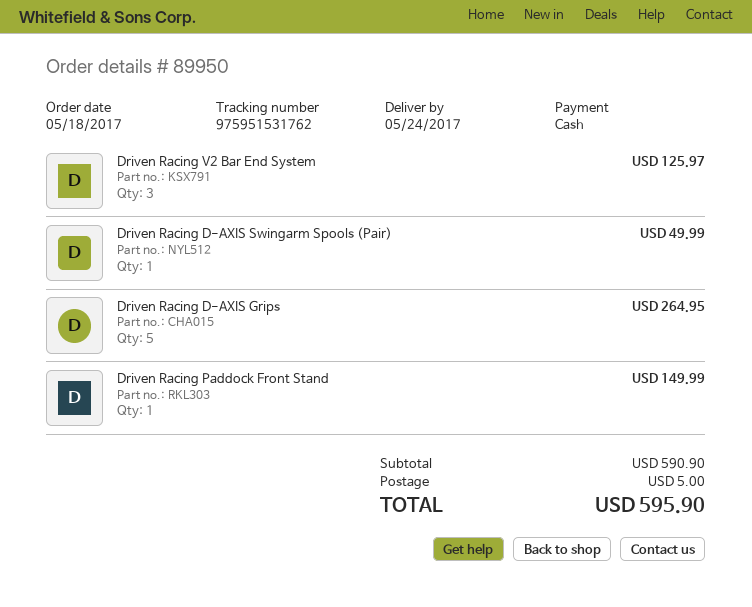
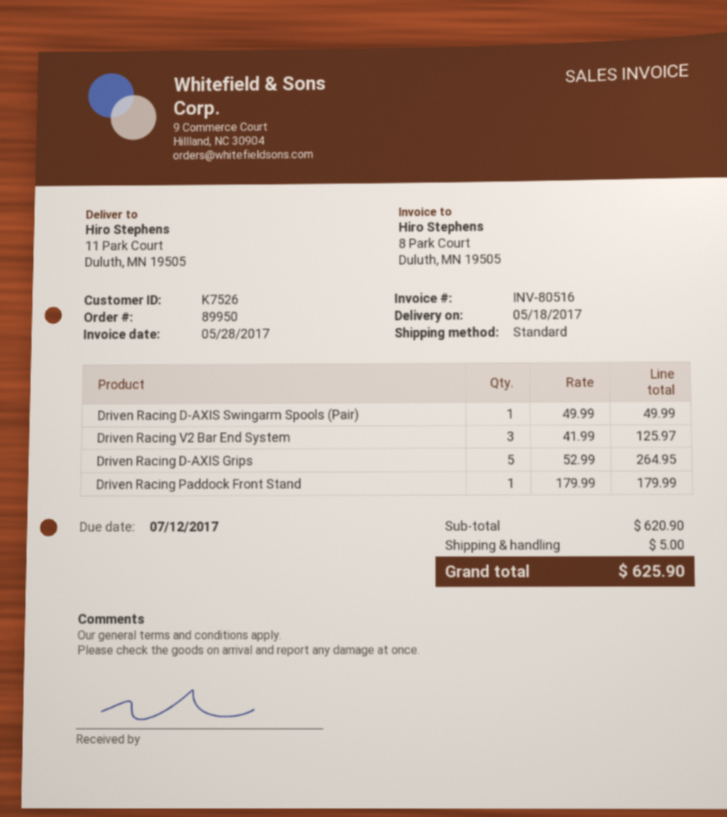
delivery date: 2017-05-24 -> 2017-05-18
Driven Racing Paddock Front Stand: 1 for 149.99 -> 1 for 179.99
subtotal: 590.90 -> 620.90
total: 595.90 -> 625.90

